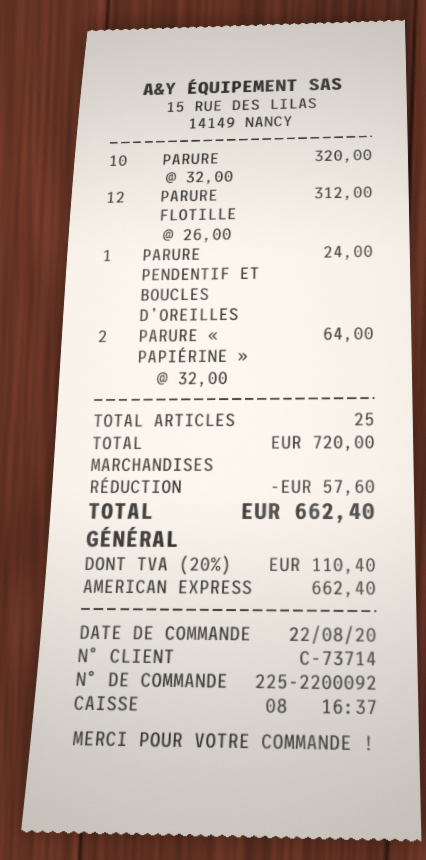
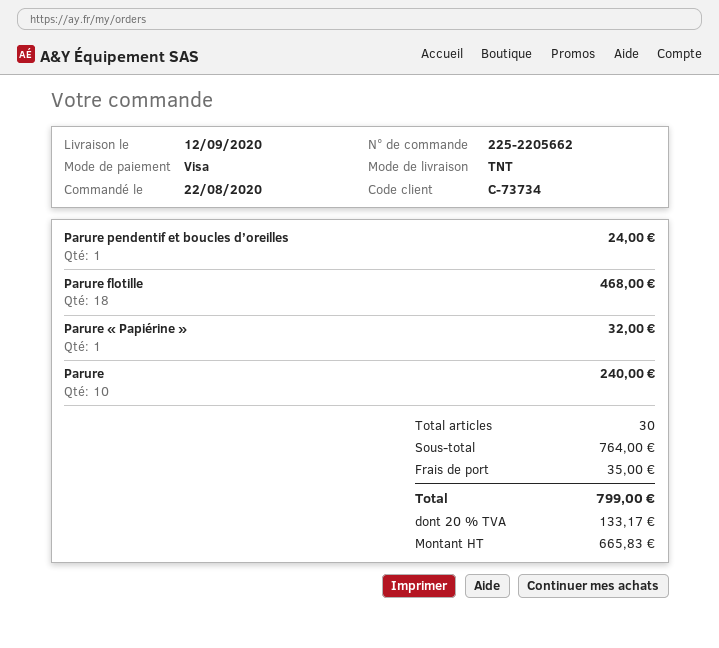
order number: 225-2200092 -> 225-2205662
customer number: C-73714 -> C-73734
payment method: American Express -> Visa
PARURE: 10 for 320.00 -> 10 for 240.00
PARURE FLOTILLE: 12 for 312.00 -> 18 for 468.00
PARURE « PAPIÉRINE »: 2 for 64.00 -> 1 for 32.00
total quantity: 25 -> 30
subtotal: 720.00 -> 764.00
discount: 57.60 -> none
shipping: none -> 35.00
tax: 20% = 110.40 -> 20% = 133.17
total: 662.40 -> 799.00

